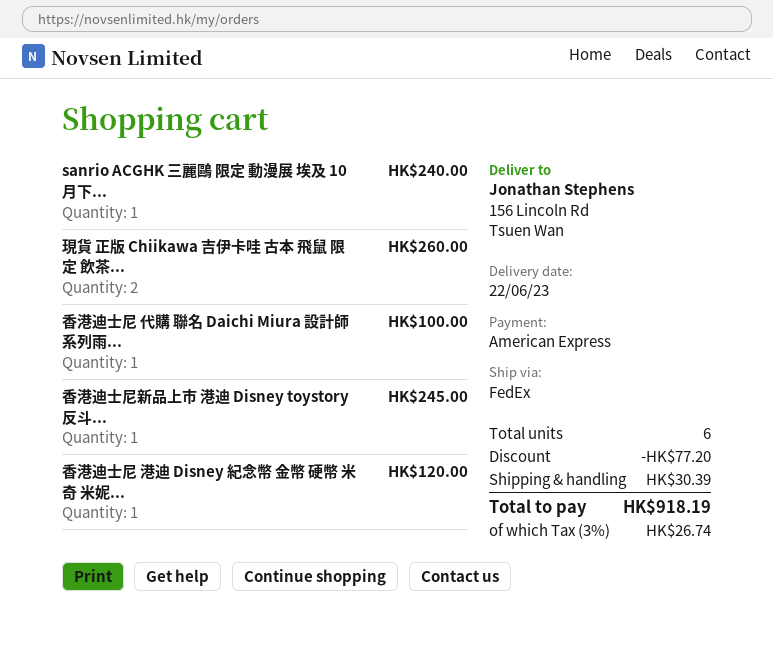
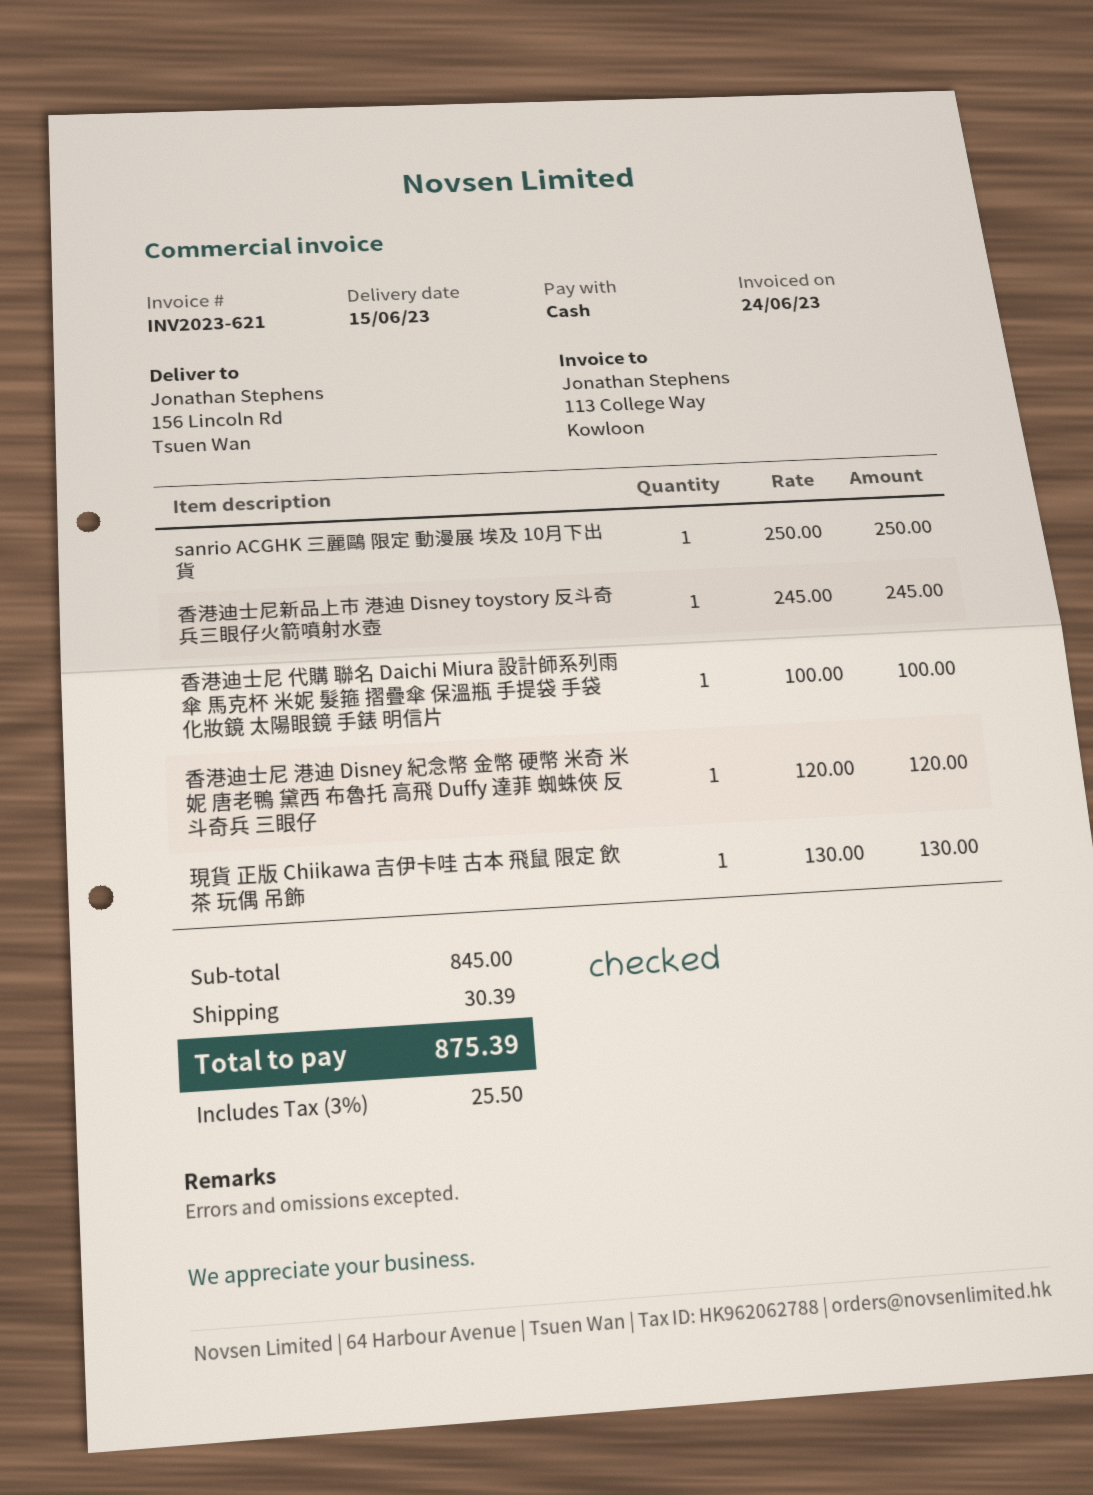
delivery date: 2023-06-22 -> 2023-06-15
payment method: American Express -> cash
sanrio ACGHK 三麗鷗 限定 動漫展 埃及 10月下...: 1 for 240.00 -> 1 for 250.00
現貨 正版 Chiikawa 吉伊卡哇 古本 飛鼠 限定 飲茶...: 2 for 260.00 -> 1 for 130.00
discount: 77.20 -> none
tax: 3% = 26.74 -> 3% = 25.50
total: 918.19 -> 875.39

